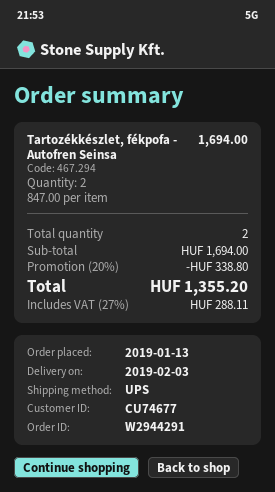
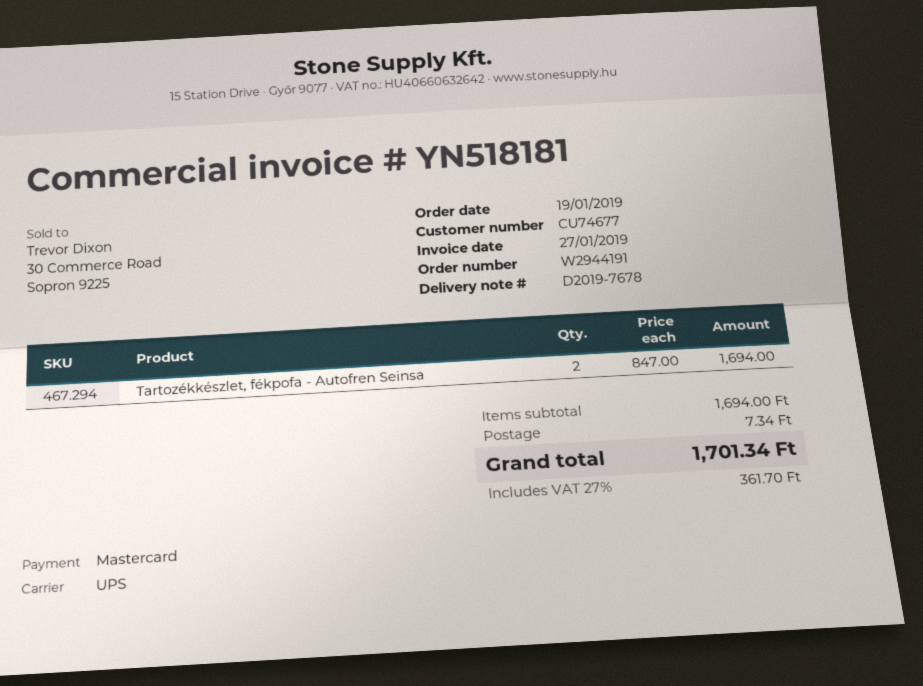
order number: W2944291 -> W2944191
order date: 2019-01-13 -> 2019-01-19
discount: 20% = 338.80 -> none
shipping: none -> 7.34
tax: 27% = 288.11 -> 27% = 361.70
total: 1355.20 -> 1701.34

